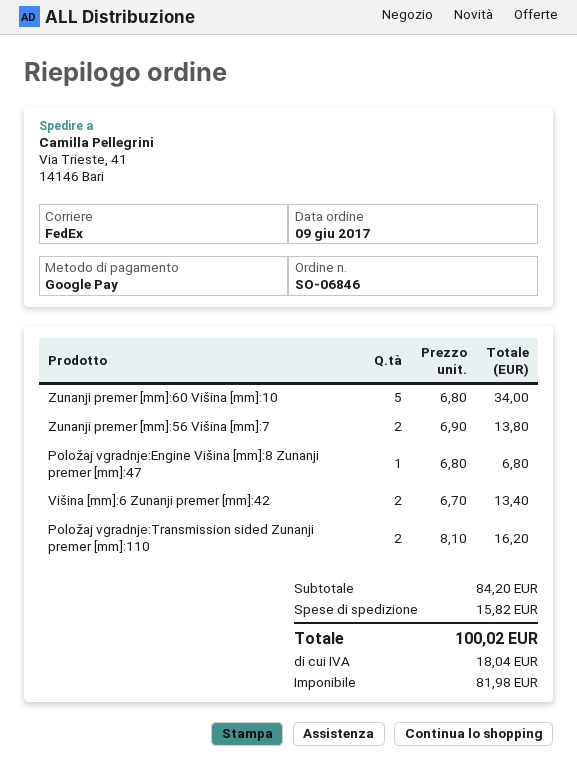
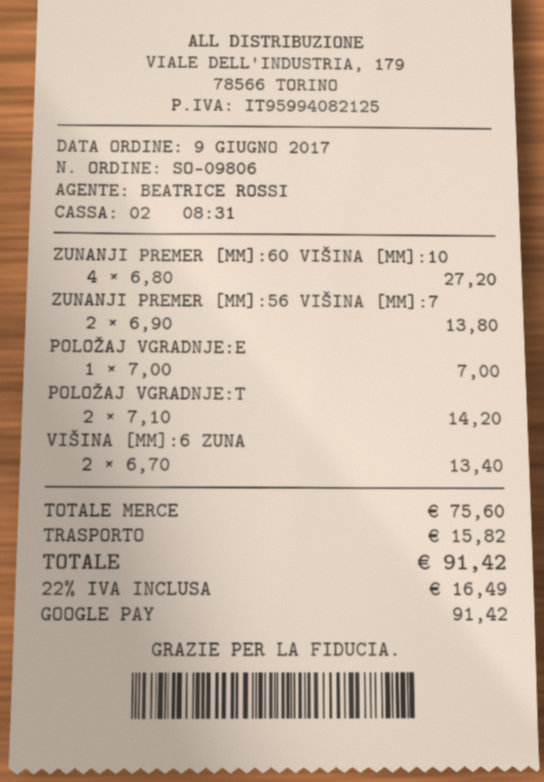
order number: SO-06846 -> SO-09806
Zunanji premer [mm]:60 Višina [mm]:10: 5 x 6.80 = 34.00 -> 4 x 6.80 = 27.20
Položaj vgradnje:Engine Višina [mm]:8 Zunanji premer [mm]:47: 1 x 6.80 = 6.80 -> 1 x 7.00 = 7.00
Položaj vgradnje:Transmission sided Zunanji premer [mm]:110: 2 x 8.10 = 16.20 -> 2 x 7.10 = 14.20
subtotal: 84.20 -> 75.60
tax: 18.04 -> 16.49
total: 100.02 -> 91.42

